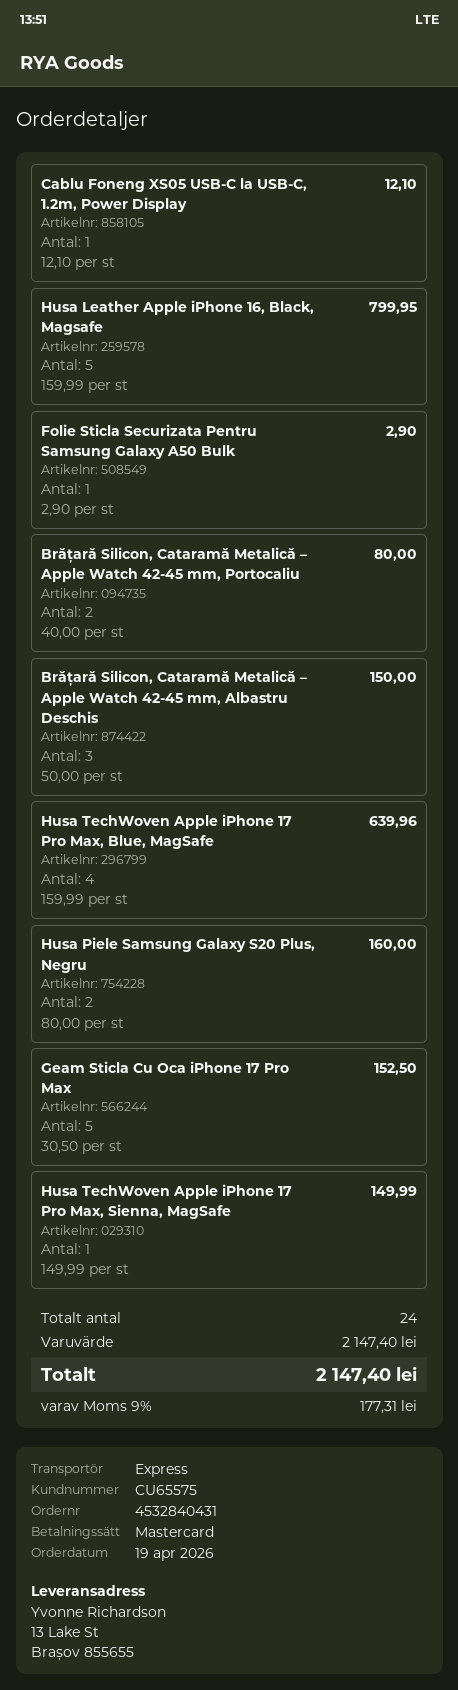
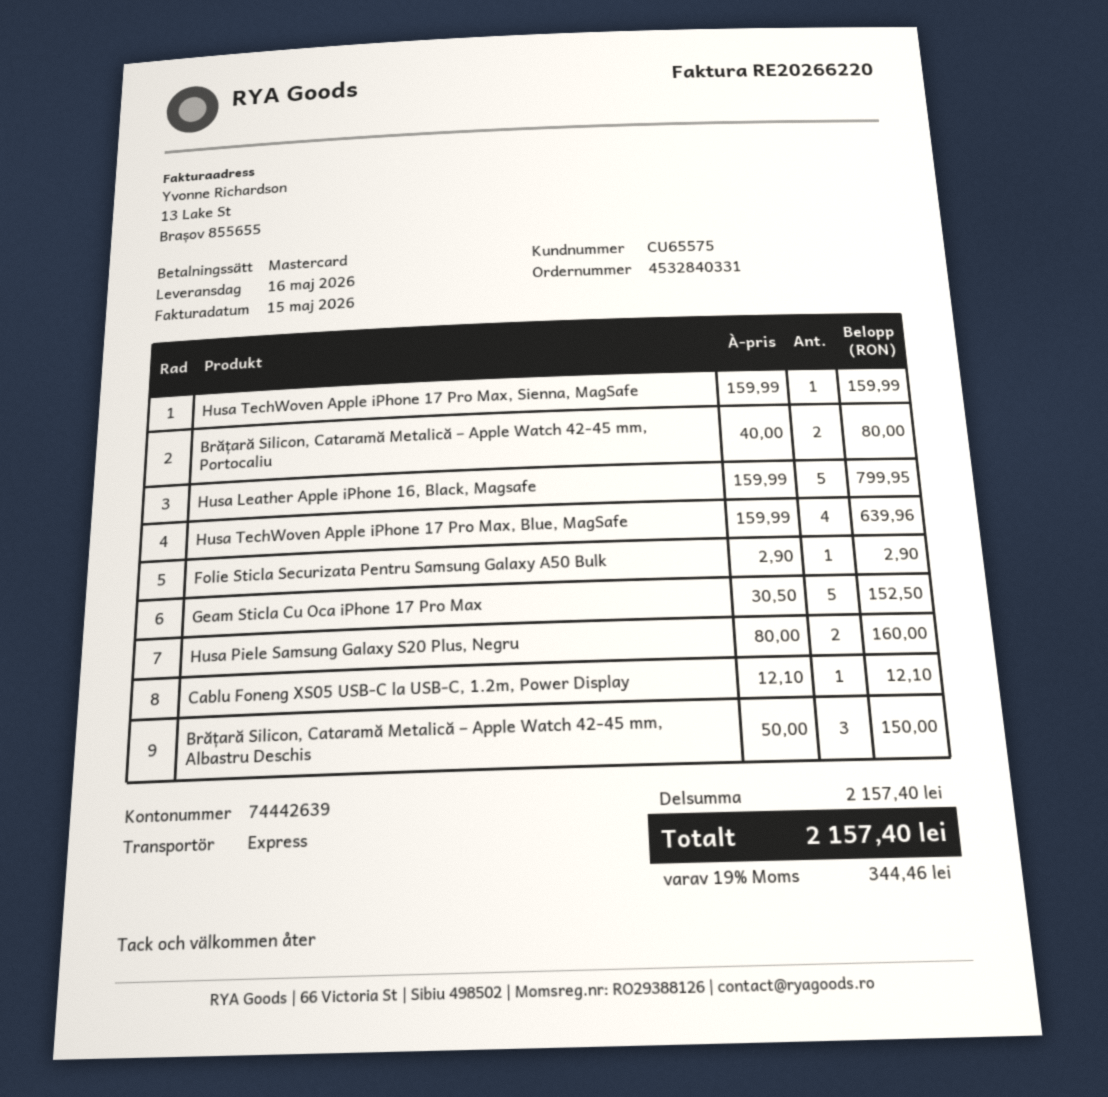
order number: 4532840431 -> 4532840331
Husa TechWoven Apple iPhone 17 Pro Max, Sienna, MagSafe: 1 x 149.99 = 149.99 -> 1 x 159.99 = 159.99
subtotal: 2147.40 -> 2157.40
tax: 9% = 177.31 -> 19% = 344.46
total: 2147.40 -> 2157.40

